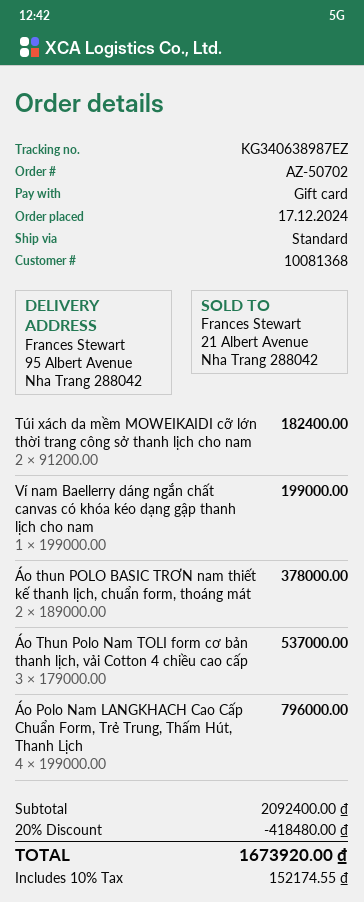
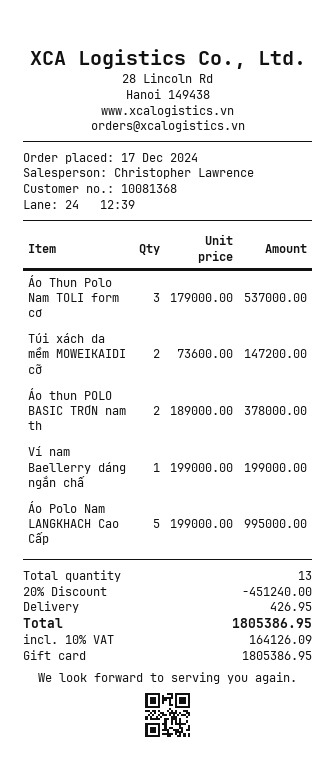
Túi xách da mềm MOWEIKAIDI cỡ lớn thời trang công sở thanh lịch cho nam: 2 x 91200.00 = 182400.00 -> 2 x 73600.00 = 147200.00
Áo Polo Nam LANGKHACH Cao Cấp Chuẩn Form, Trẻ Trung, Thấm Hút, Thanh Lịch: 4 x 199000.00 = 796000.00 -> 5 x 199000.00 = 995000.00
discount: 20% = 418480.00 -> 20% = 451240.00
shipping: none -> 426.95
tax: 10% = 152174.55 -> 10% = 164126.09
total: 1673920.00 -> 1805386.95

